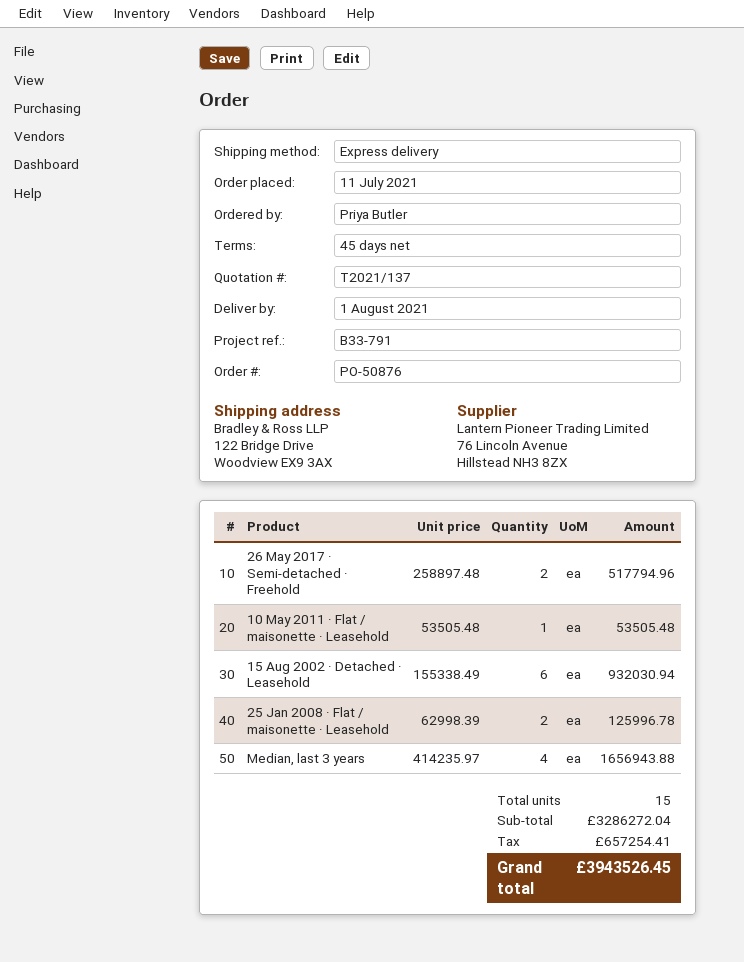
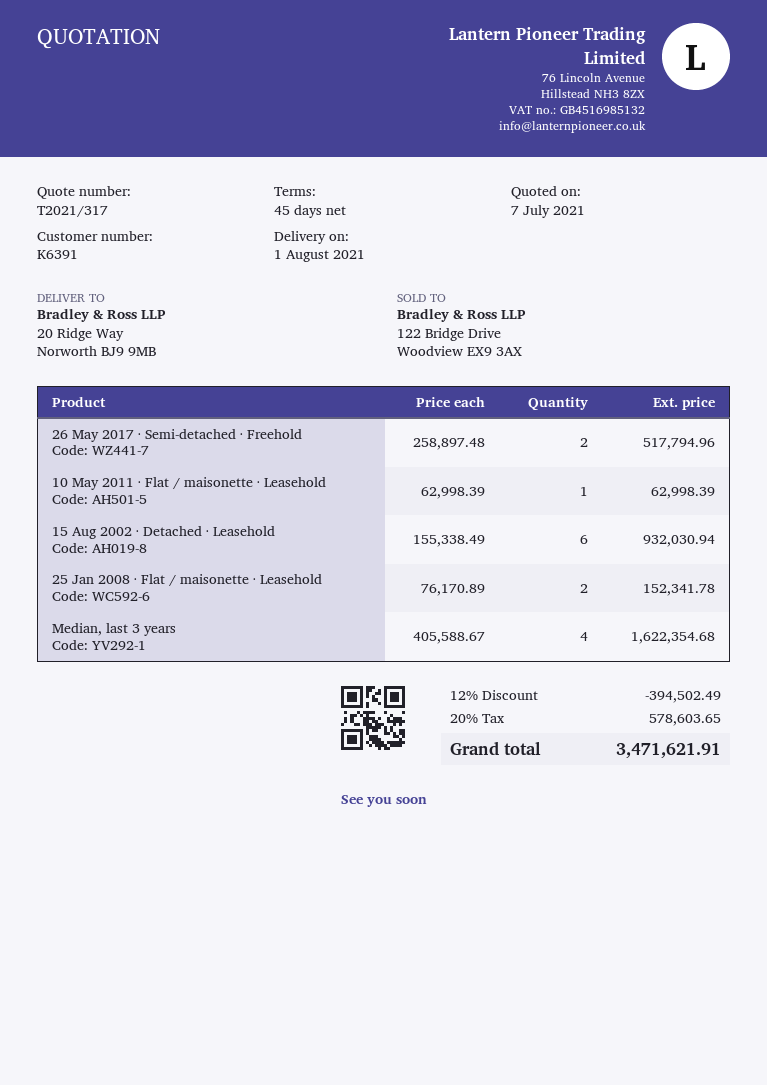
quote number: T2021/137 -> T2021/317
ship to: 122 Bridge Drive, Woodview EX9 3AX -> 20 Ridge Way, Norworth BJ9 9MB
10 May 2011 · Flat / maisonette · Leasehold: 1 x 53505.48 = 53505.48 -> 1 x 62998.39 = 62998.39
25 Jan 2008 · Flat / maisonette · Leasehold: 2 x 62998.39 = 125996.78 -> 2 x 76170.89 = 152341.78
Median, last 3 years: 4 x 414235.97 = 1656943.88 -> 4 x 405588.67 = 1622354.68
discount: none -> 12% = 394502.49
tax: 657254.41 -> 578603.65
total: 3943526.45 -> 3471621.91

